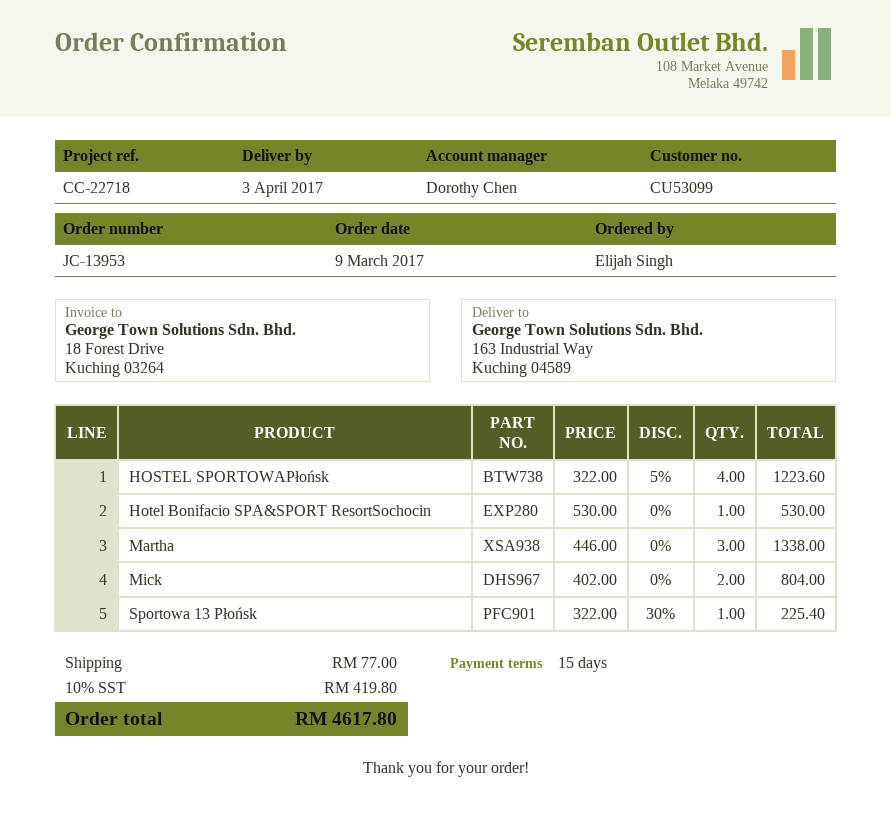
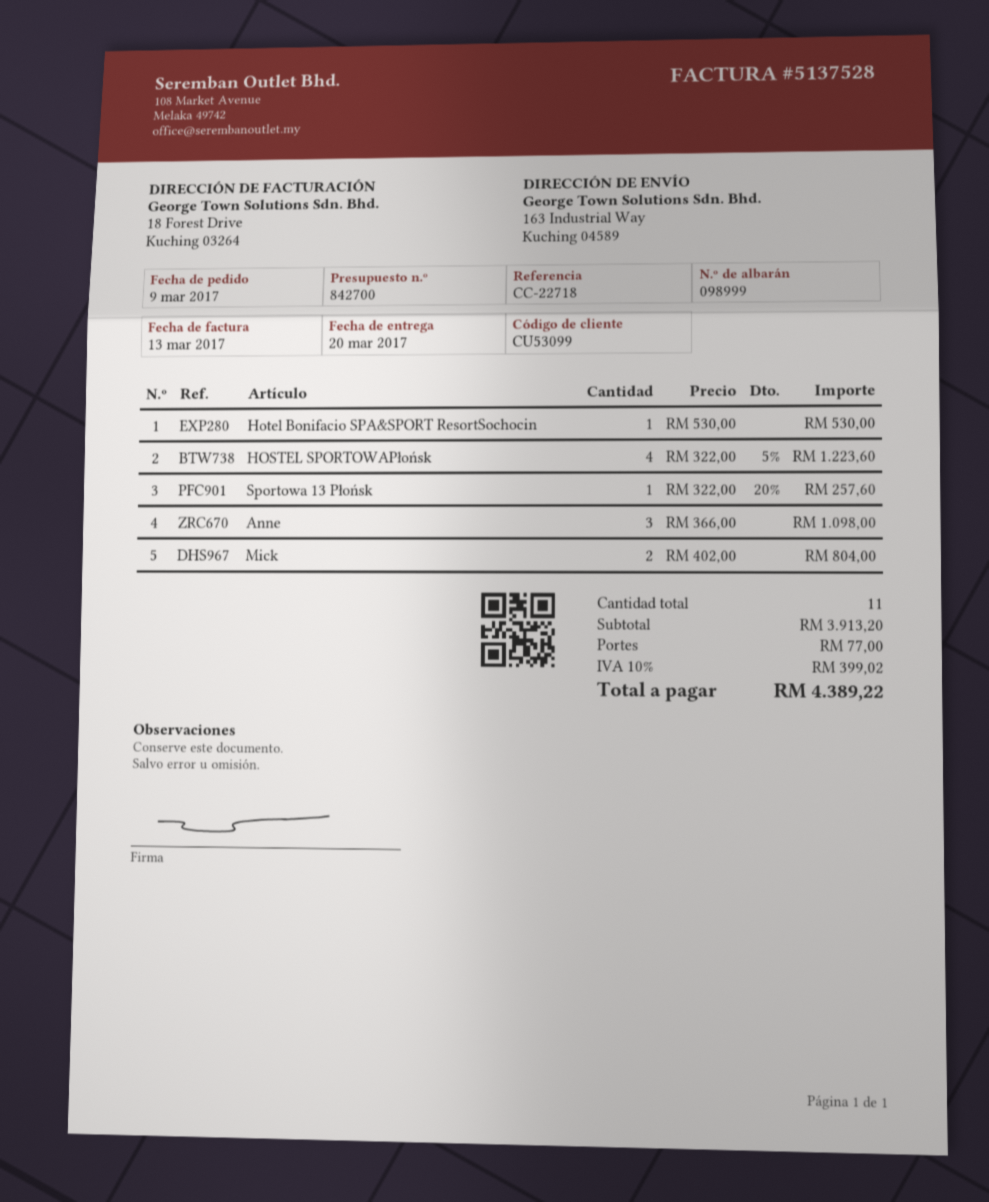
delivery date: 2017-04-03 -> 2017-03-20
Martha: 3 x 446.00 = 1338.00 -> none
Sportowa 13 Płońsk: 1 x 322.00 - 30% = 225.40 -> 1 x 322.00 - 20% = 257.60
Anne: none -> 3 x 366.00 = 1098.00
tax: 10% = 419.80 -> 10% = 399.02
total: 4617.80 -> 4389.22

